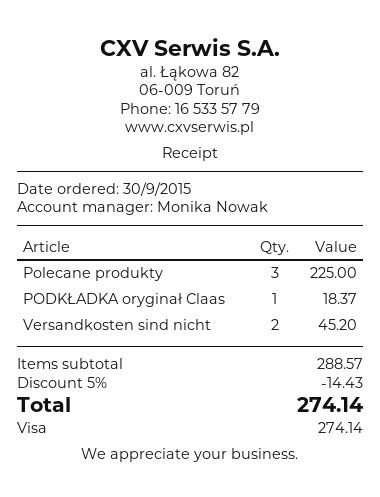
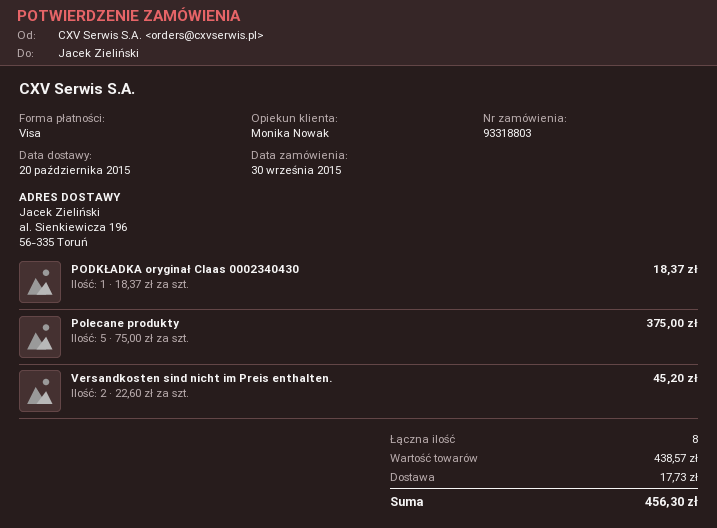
Polecane produkty: 3 for 225.00 -> 5 for 375.00
subtotal: 288.57 -> 438.57
discount: 5% = 14.43 -> none
shipping: none -> 17.73
total: 274.14 -> 456.30

